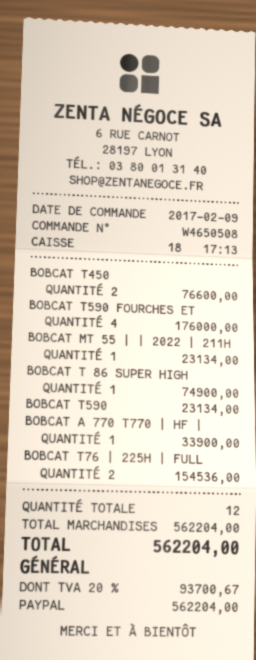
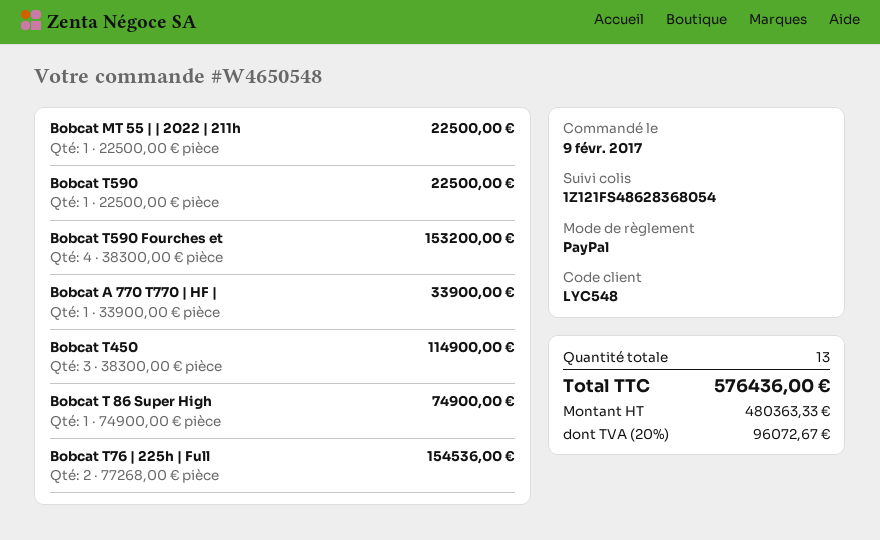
order number: W4650508 -> W4650548
BOBCAT T450: 2 for 76600.00 -> 3 for 114900.00
BOBCAT T590 FOURCHES ET: 4 for 176000.00 -> 4 for 153200.00
BOBCAT MT 55 | | 2022 | 211H: 1 for 23134.00 -> 1 for 22500.00
BOBCAT T590: 1 for 23134.00 -> 1 for 22500.00
total quantity: 12 -> 13
tax: 20% = 93700.67 -> 20% = 96072.67
total: 562204.00 -> 576436.00

